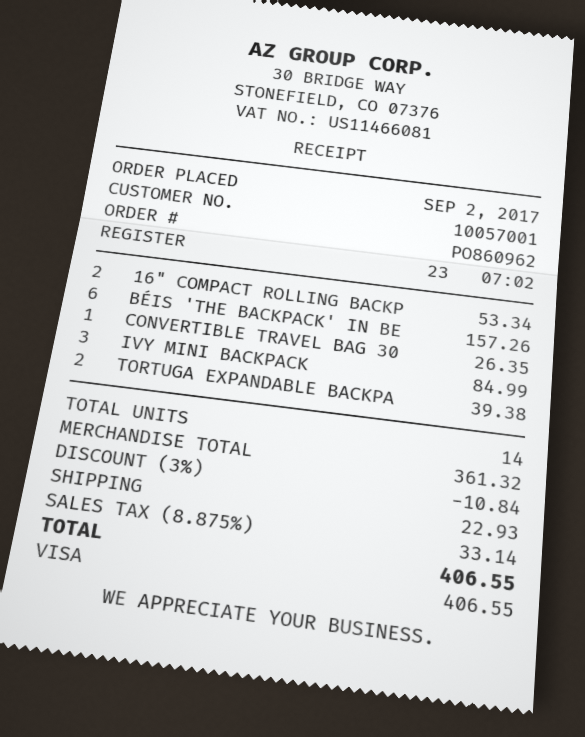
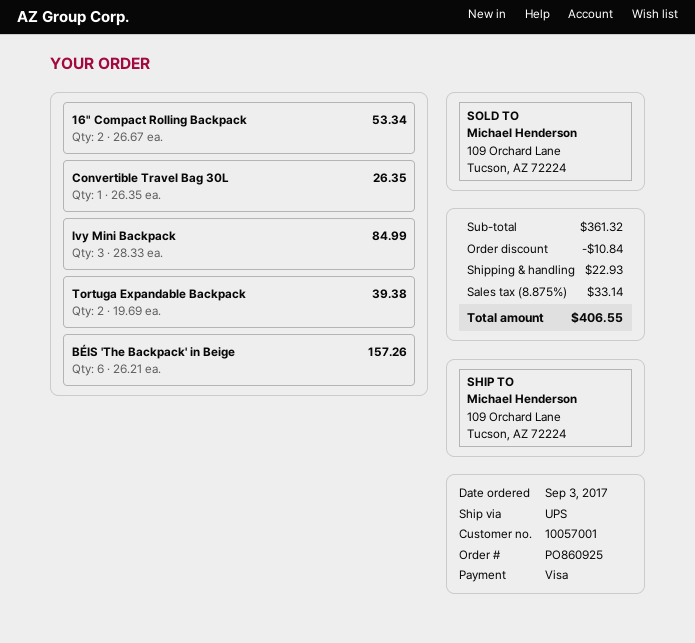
order number: PO860962 -> PO860925
order date: 2017-09-02 -> 2017-09-03

